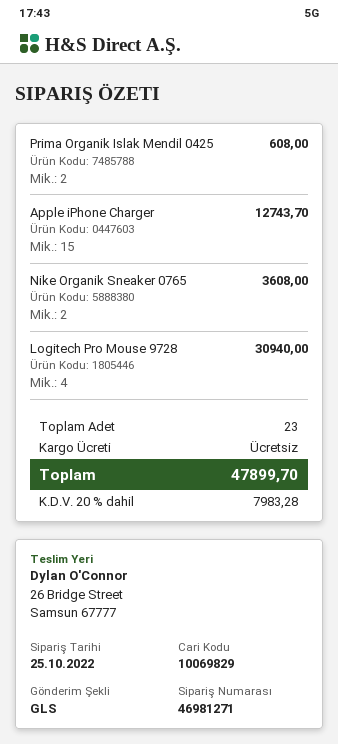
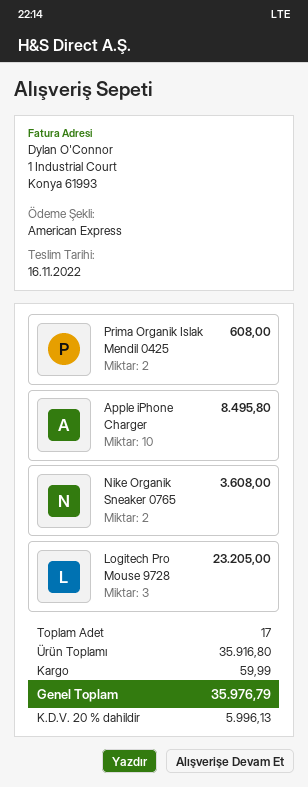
Apple iPhone Charger: 15 for 12743.70 -> 10 for 8495.80
Logitech Pro Mouse 9728: 4 for 30940.00 -> 3 for 23205.00
total quantity: 23 -> 17
shipping: 0.00 -> 59.99
tax: 20% = 7983.28 -> 20% = 5996.13
total: 47899.70 -> 35976.79

